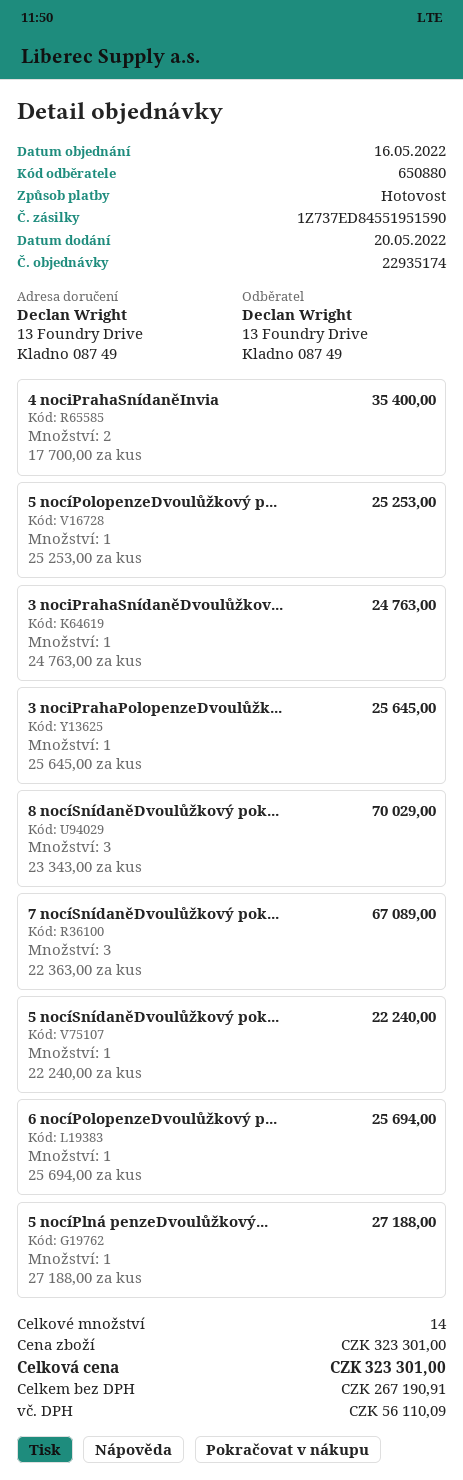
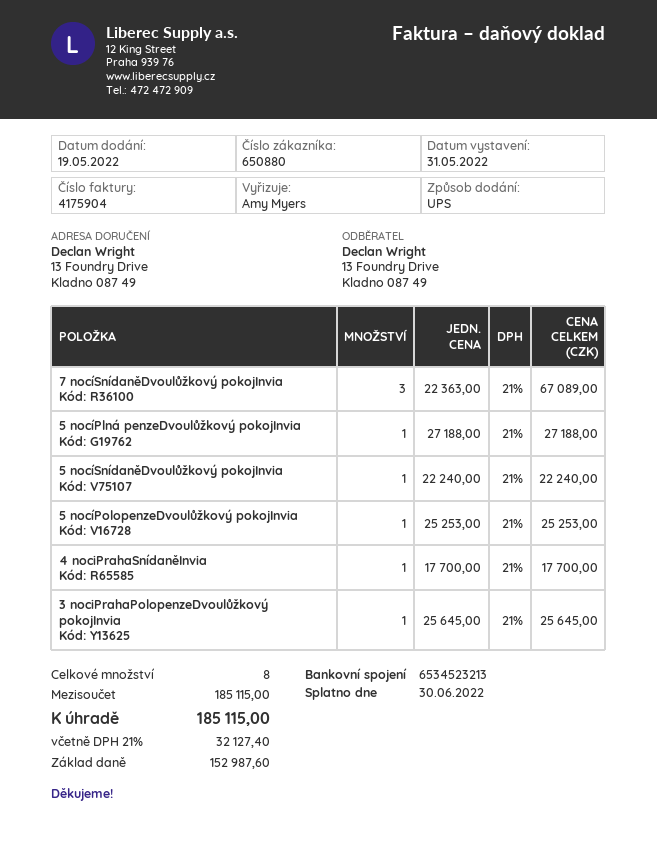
delivery date: 2022-05-20 -> 2022-05-19
4 nociPrahaSnídaněInvia: 2 x 17700.00 = 35400.00 -> 1 x 17700.00 = 17700.00
3 nociPrahaSnídaněDvoulůžkov...: 1 x 24763.00 = 24763.00 -> none
8 nocíSnídaněDvoulůžkový pok...: 3 x 23343.00 = 70029.00 -> none
6 nocíPolopenzeDvoulůžkový p...: 1 x 25694.00 = 25694.00 -> none
total quantity: 14 -> 8
subtotal: 323301.00 -> 185115.00
net: 267190.91 -> 152987.60
tax: 56110.09 -> 32127.40
total: 323301.00 -> 185115.00

